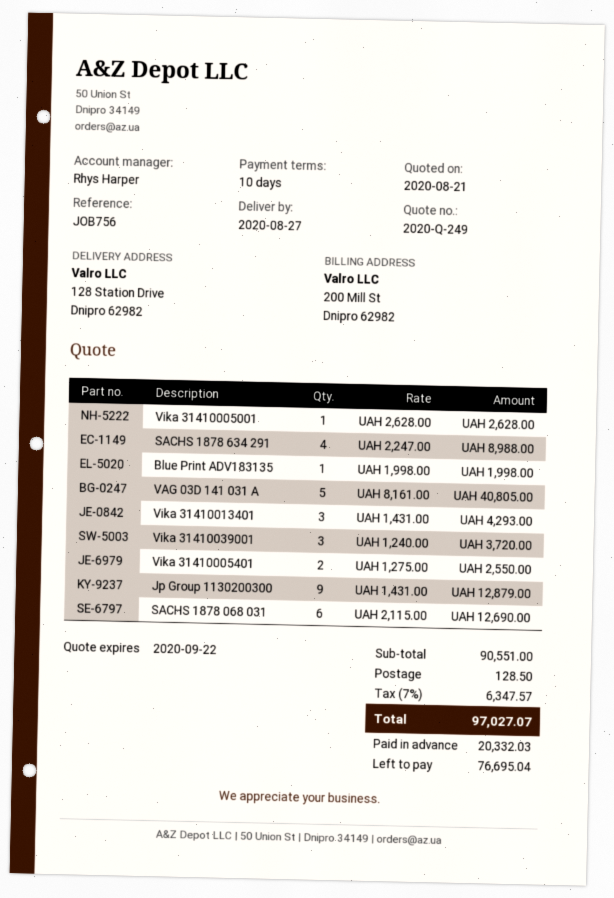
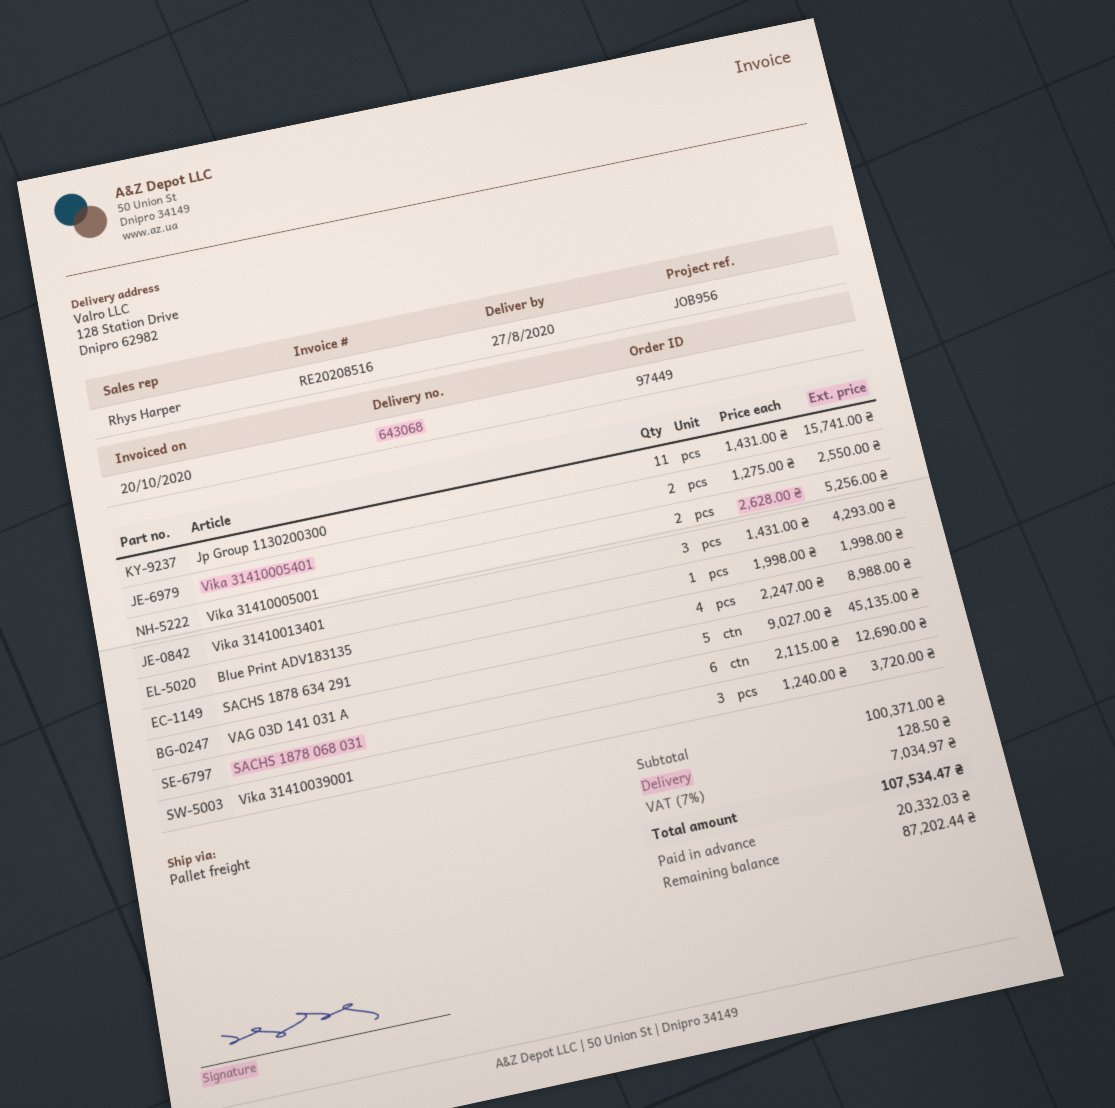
reference: JOB756 -> JOB956
Vika 31410005001: 1 x 2628.00 = 2628.00 -> 2 x 2628.00 = 5256.00
VAG 03D 141 031 A: 5 x 8161.00 = 40805.00 -> 5 x 9027.00 = 45135.00
Jp Group 1130200300: 9 x 1431.00 = 12879.00 -> 11 x 1431.00 = 15741.00
subtotal: 90551.00 -> 100371.00
tax: 7% = 6347.57 -> 7% = 7034.97
total: 97027.07 -> 107534.47
balance: 76695.04 -> 87202.44

